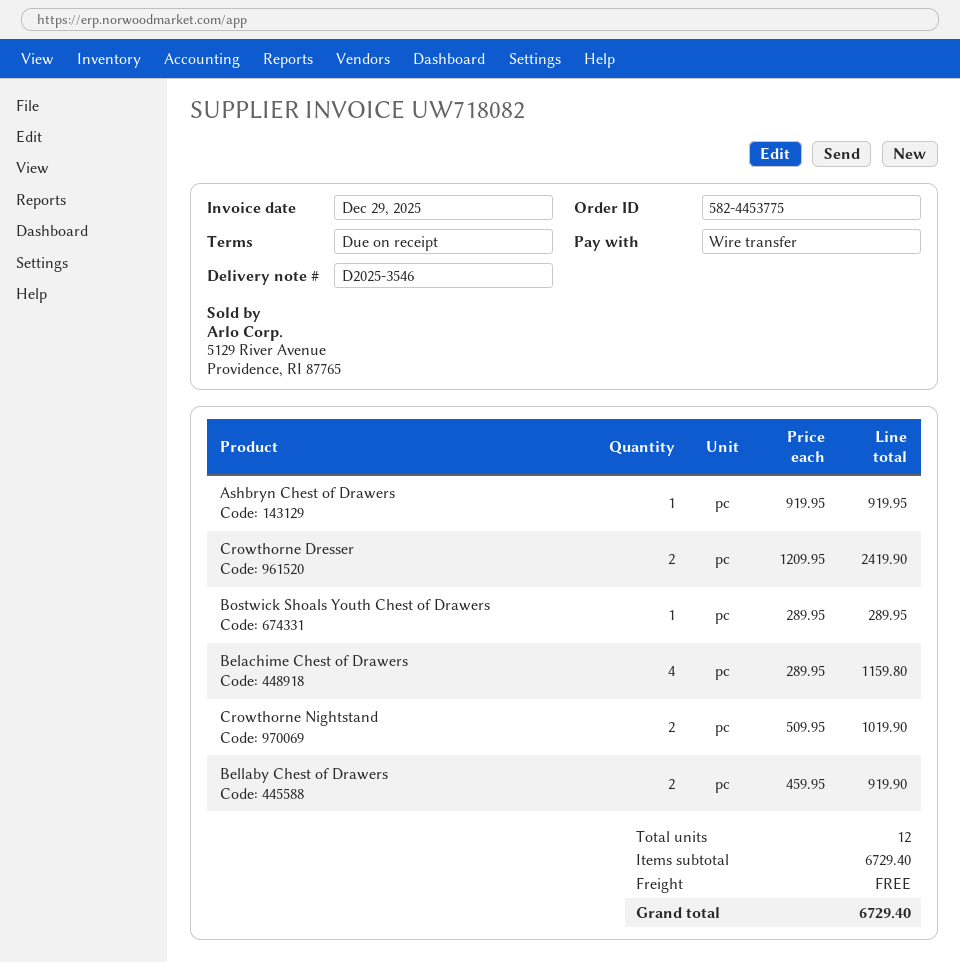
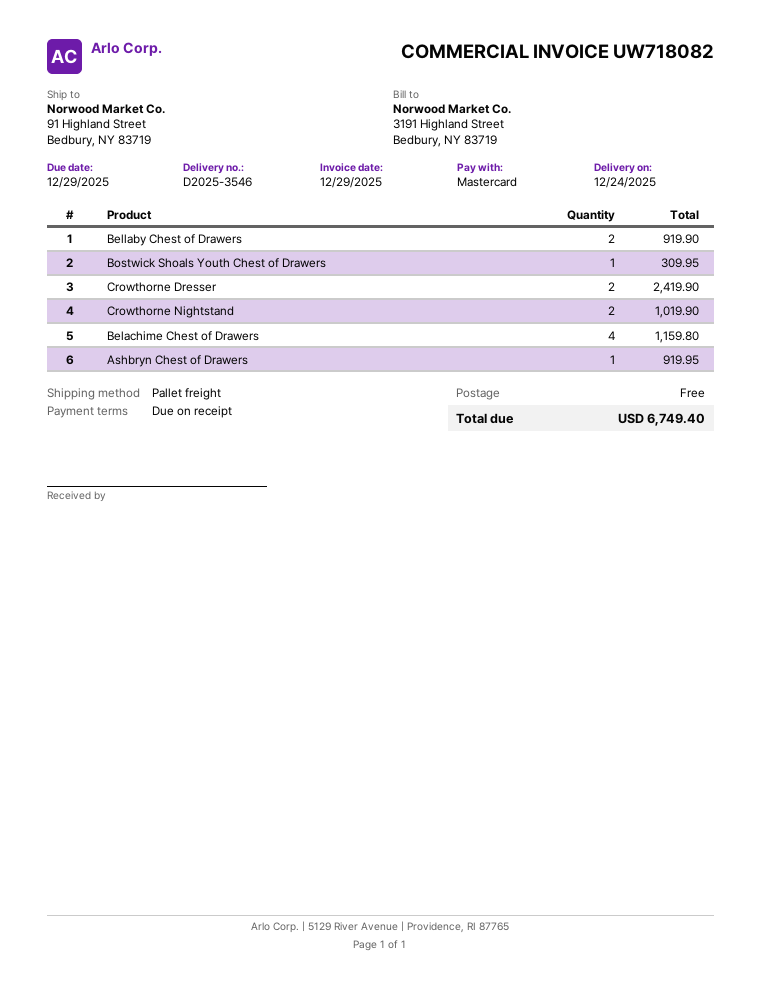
payment method: bank transfer -> Mastercard
Bostwick Shoals Youth Chest of Drawers: 1 for 289.95 -> 1 for 309.95
total: 6729.40 -> 6749.40

